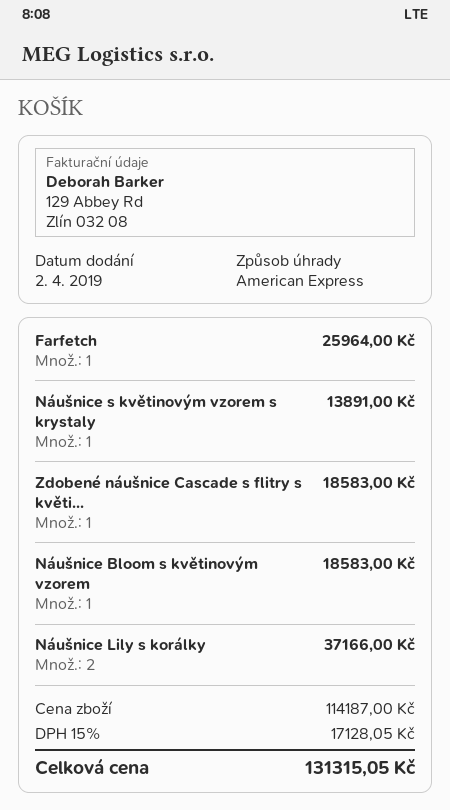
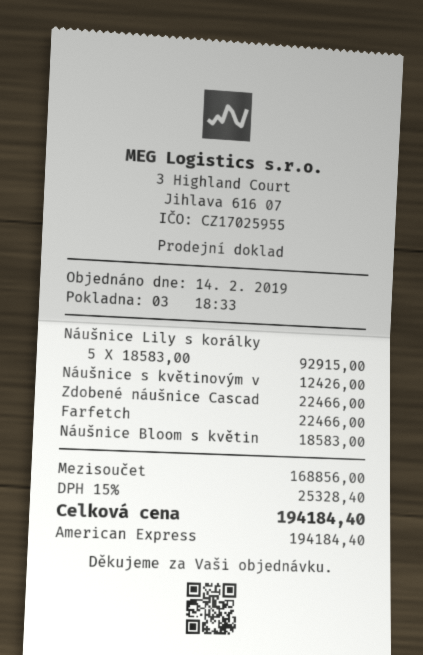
Farfetch: 1 for 25964.00 -> 1 for 22466.00
Náušnice s květinovým vzorem s krystaly: 1 for 13891.00 -> 1 for 12426.00
Zdobené náušnice Cascade s flitry s květi...: 1 for 18583.00 -> 1 for 22466.00
Náušnice Lily s korálky: 2 for 37166.00 -> 5 for 92915.00
subtotal: 114187.00 -> 168856.00
tax: 15% = 17128.05 -> 15% = 25328.40
total: 131315.05 -> 194184.40

